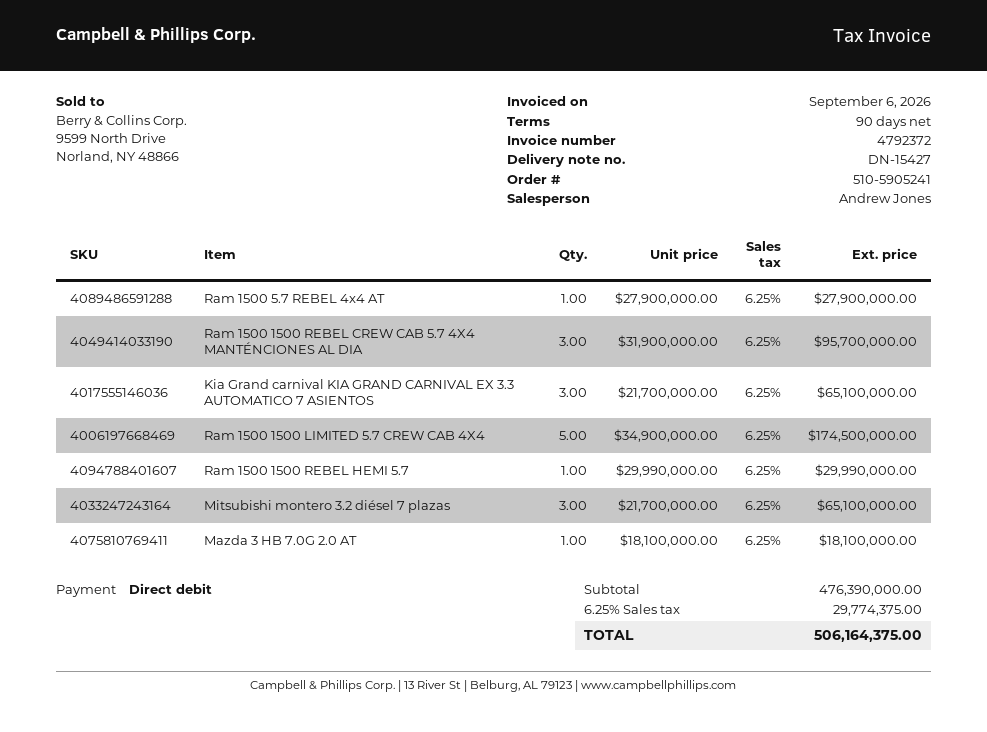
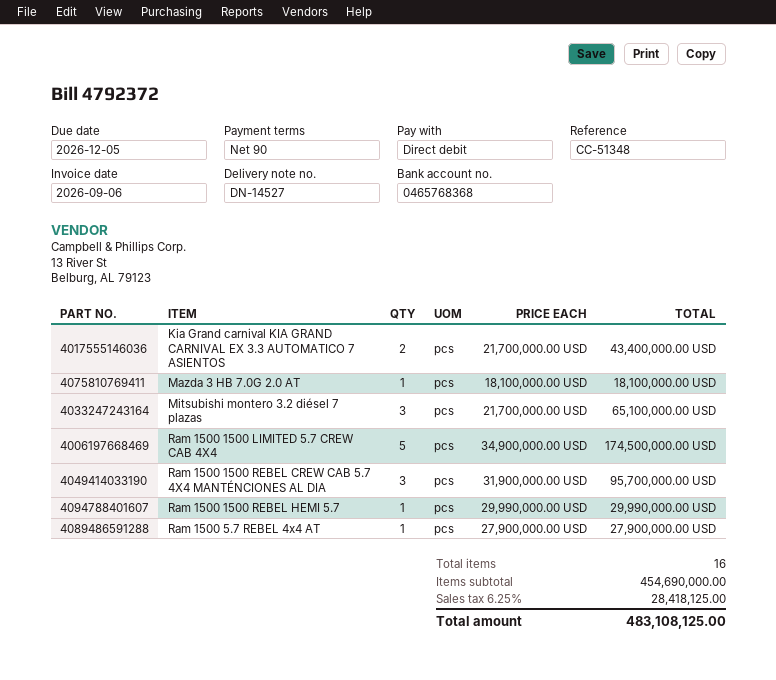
delivery note number: DN-15427 -> DN-14527
Kia Grand carnival KIA GRAND CARNIVAL EX 3.3 AUTOMATICO 7 ASIENTOS: 3 x 21700000.00 = 65100000.00 -> 2 x 21700000.00 = 43400000.00
subtotal: 476390000.00 -> 454690000.00
tax: 6.25% = 29774375.00 -> 6.25% = 28418125.00
total: 506164375.00 -> 483108125.00

